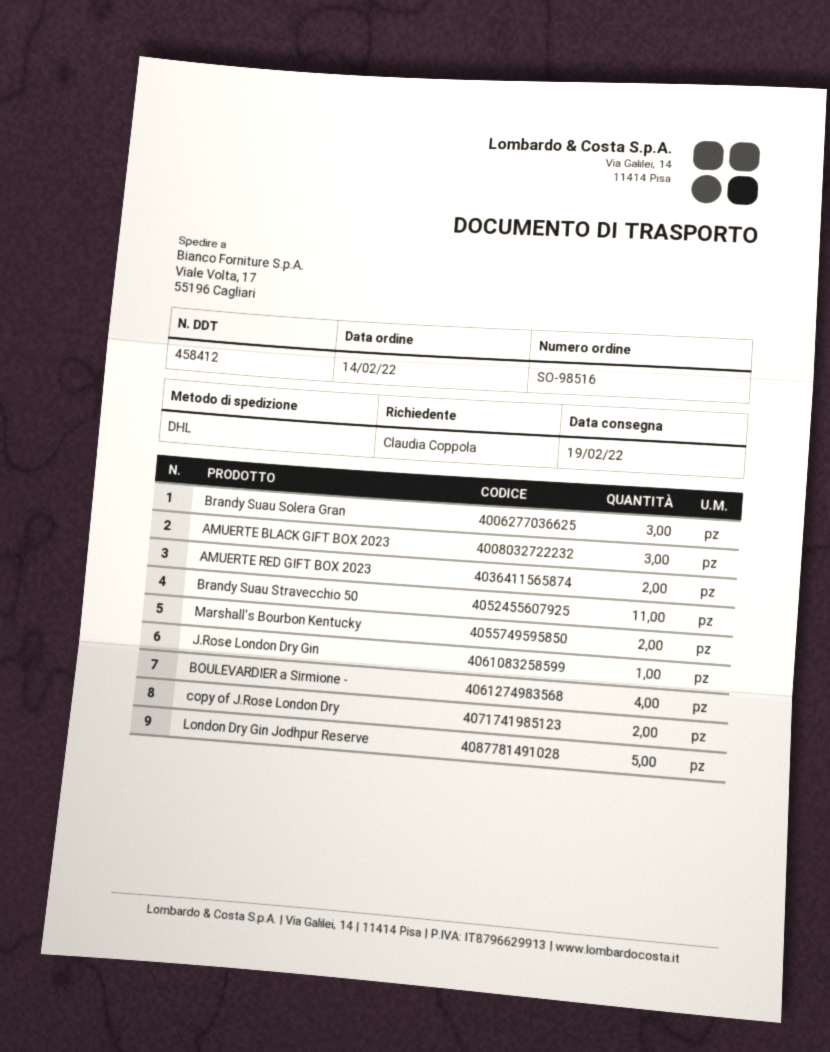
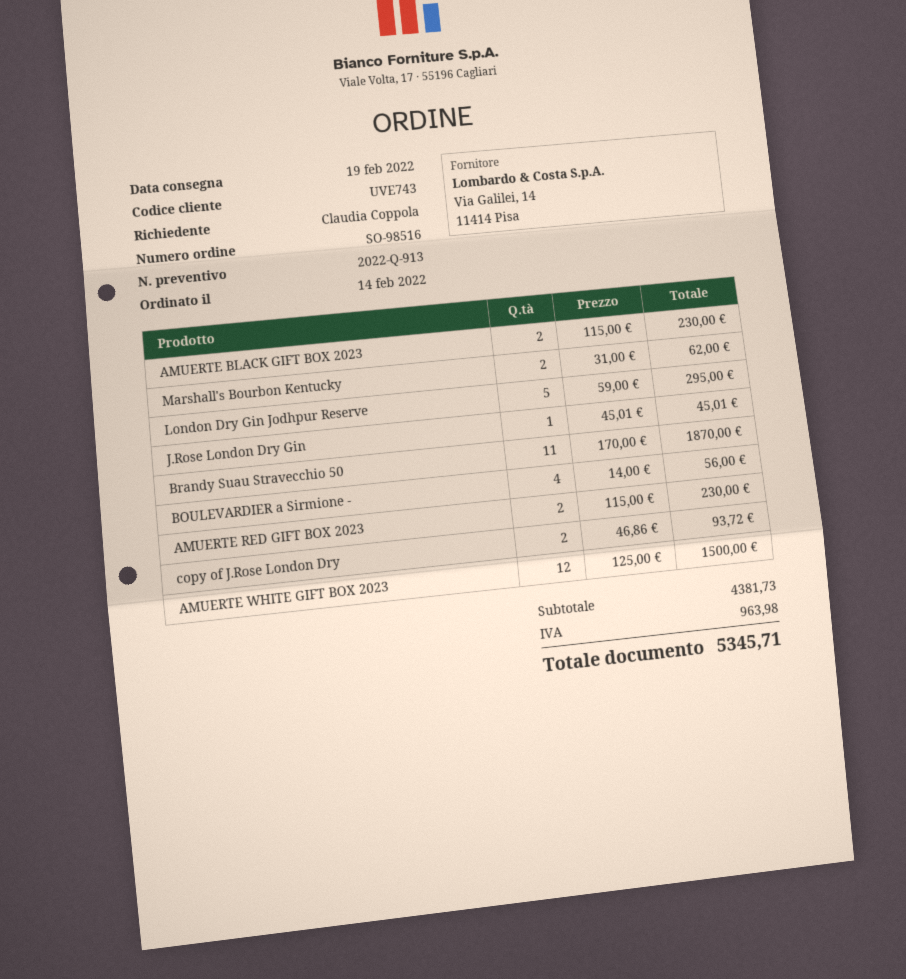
Brandy Suau Solera Gran: 3 -> none
AMUERTE BLACK GIFT BOX 2023: 3 -> 2
AMUERTE WHITE GIFT BOX 2023: none -> 12

